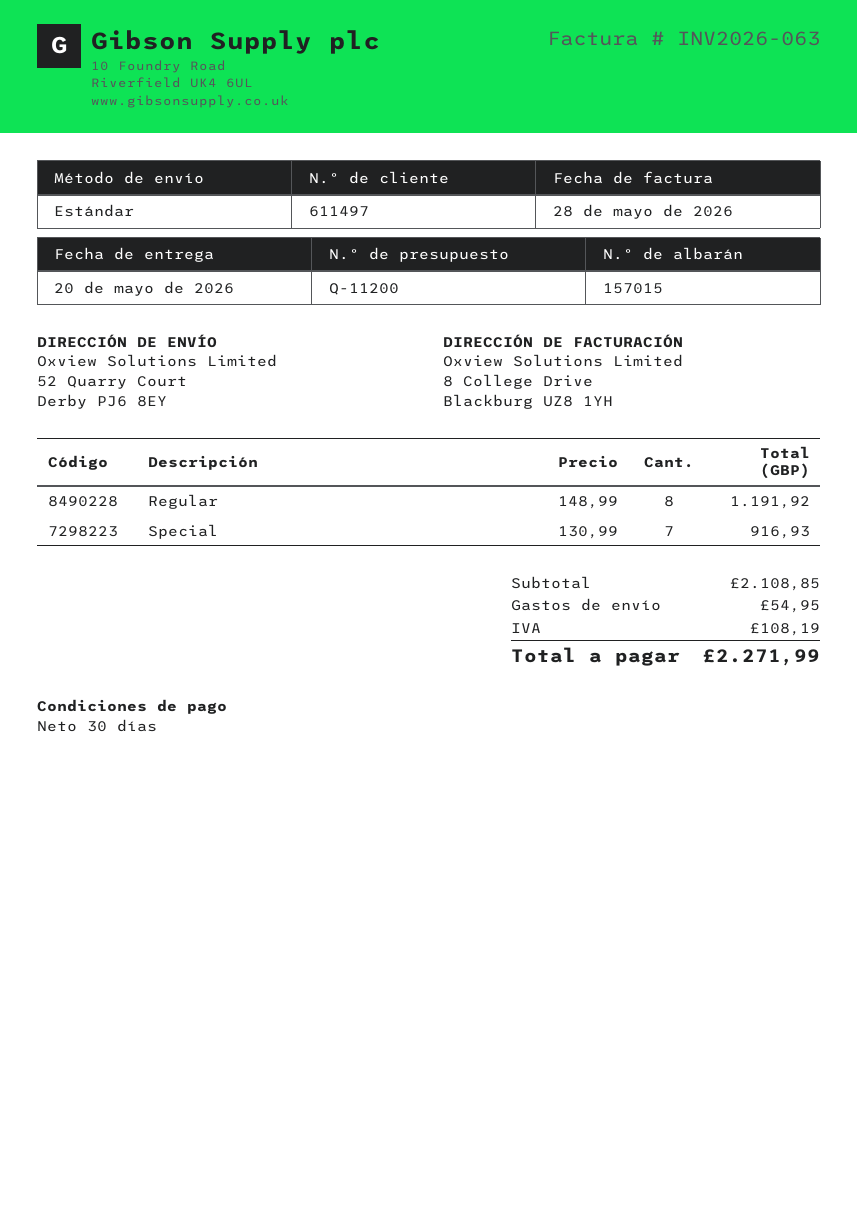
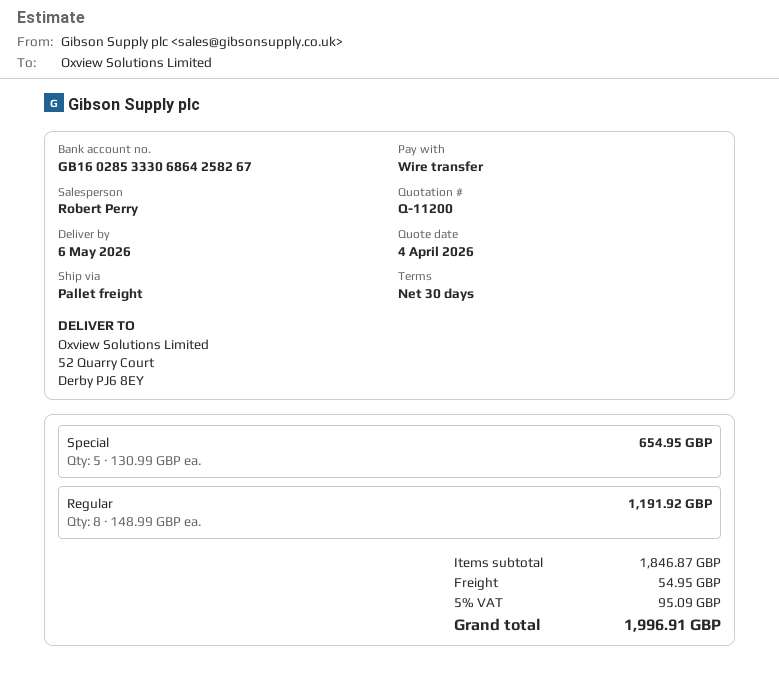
delivery date: 2026-05-20 -> 2026-05-06
shipping method: standard -> pallet freight
Special: 7 x 130.99 = 916.93 -> 5 x 130.99 = 654.95
subtotal: 2108.85 -> 1846.87
tax: 108.19 -> 95.09
total: 2271.99 -> 1996.91

